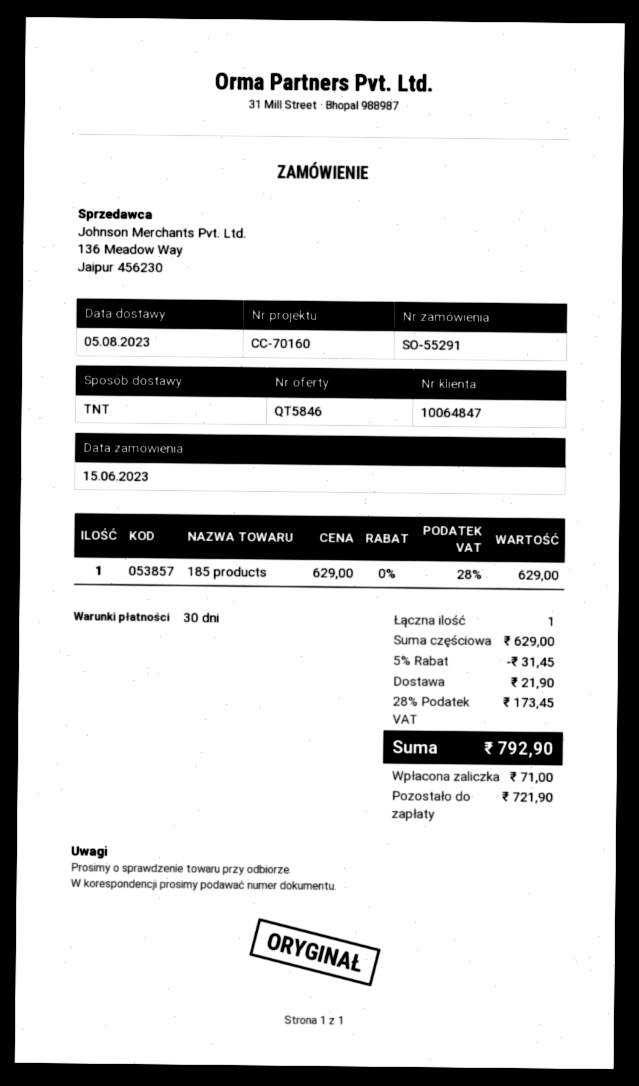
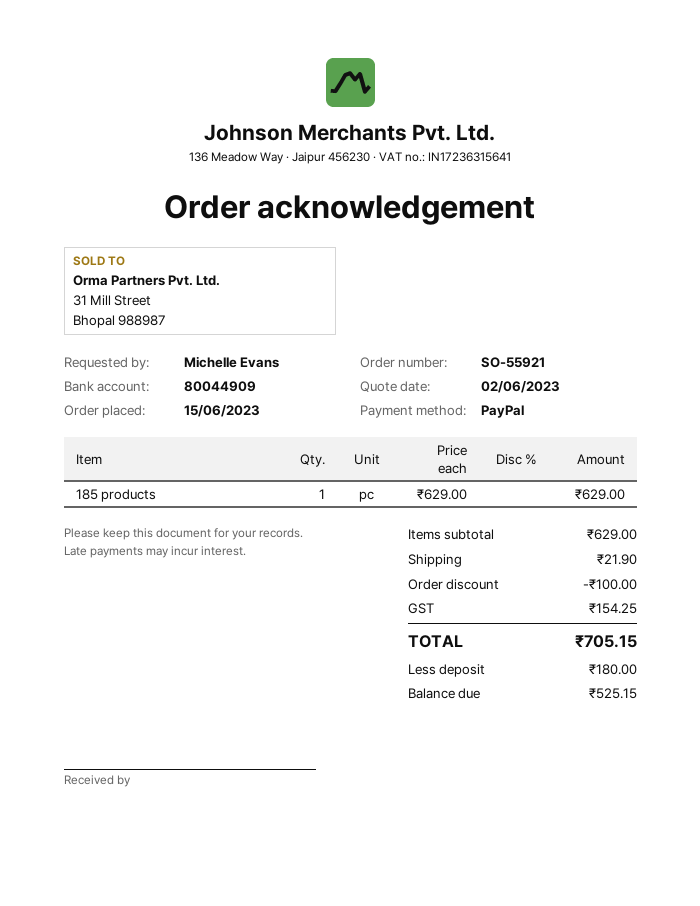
order number: SO-55291 -> SO-55921
discount: 31.45 -> 100.00
tax: 173.45 -> 154.25
total: 792.90 -> 705.15
deposit: 71.00 -> 180.00
balance: 721.90 -> 525.15

